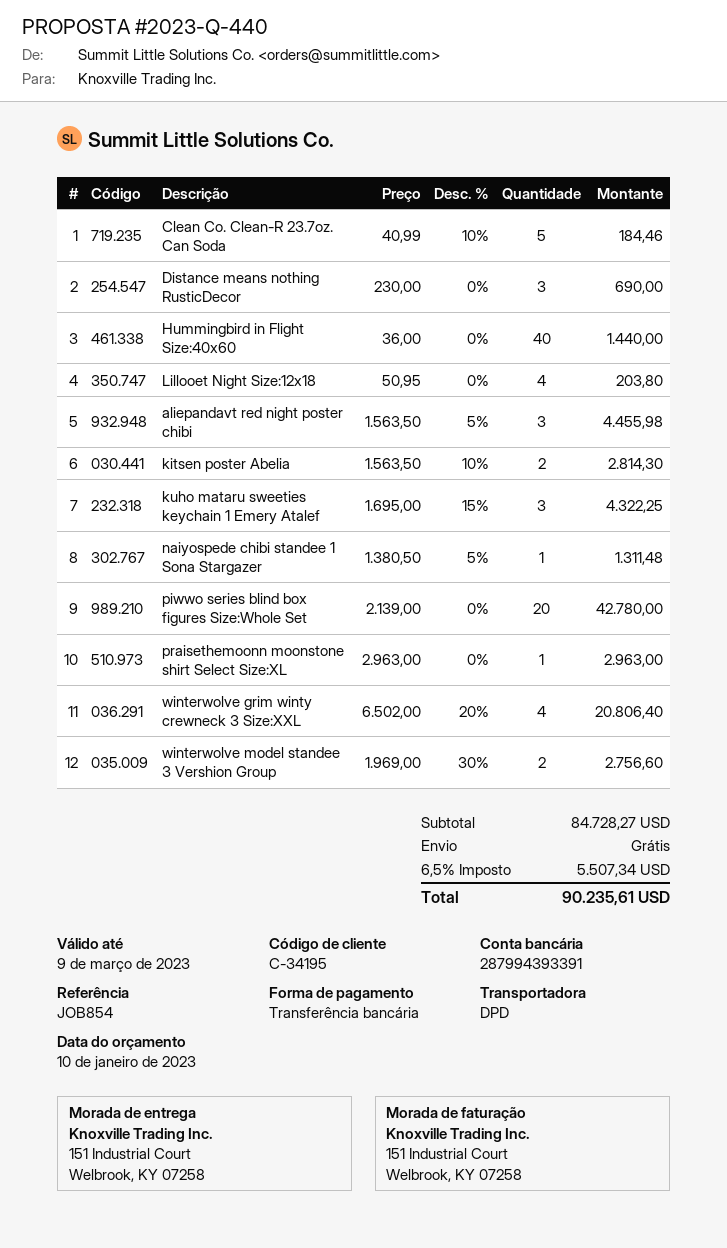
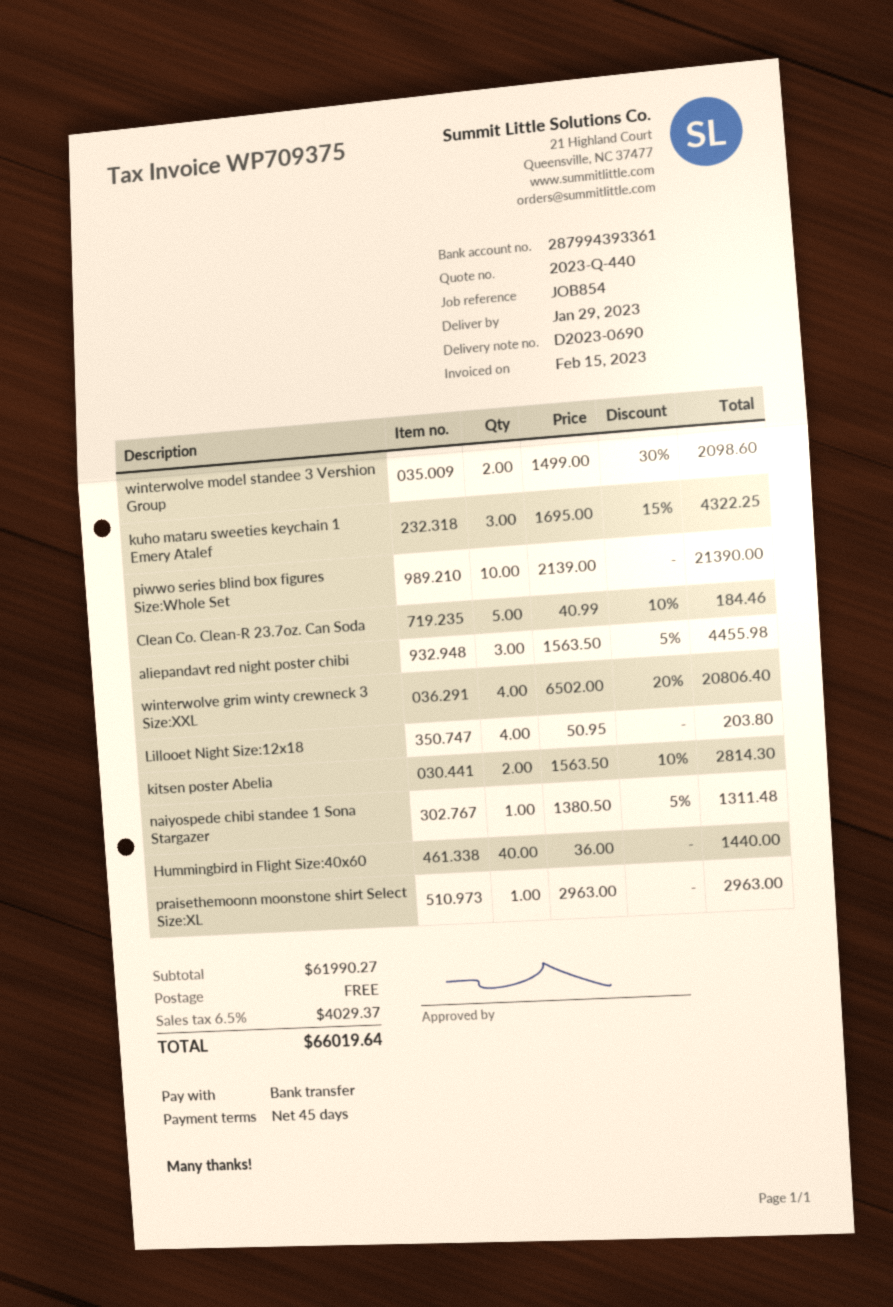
bank account: 287994393391 -> 287994393361
Distance means nothing RusticDecor: 3 x 230.00 = 690.00 -> none
piwwo series blind box figures Size:Whole Set: 20 x 2139.00 = 42780.00 -> 10 x 2139.00 = 21390.00
winterwolve model standee 3 Vershion Group: 2 x 1969.00 - 30% = 2756.60 -> 2 x 1499.00 - 30% = 2098.60
subtotal: 84728.27 -> 61990.27
tax: 6.5% = 5507.34 -> 6.5% = 4029.37
total: 90235.61 -> 66019.64

